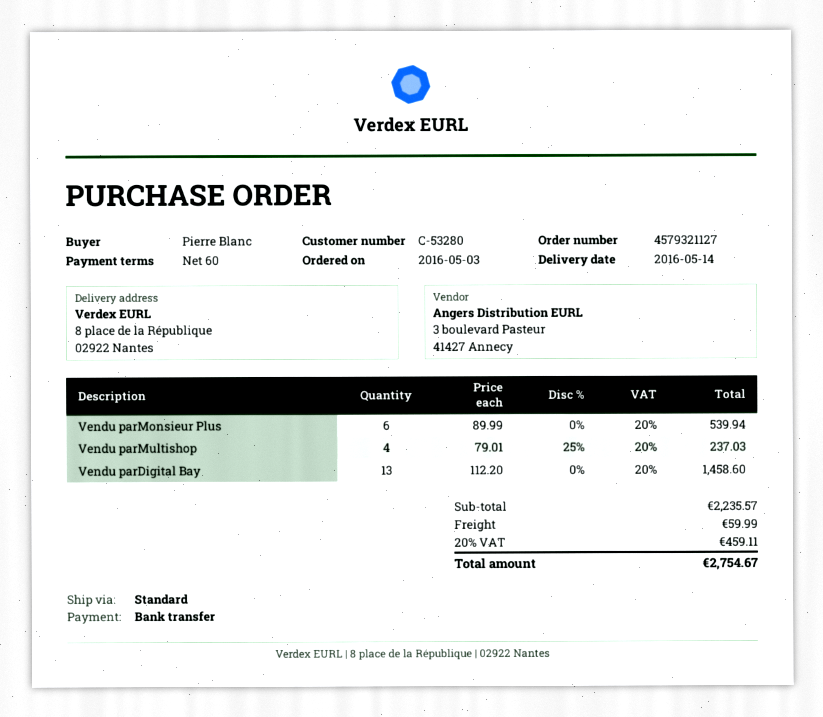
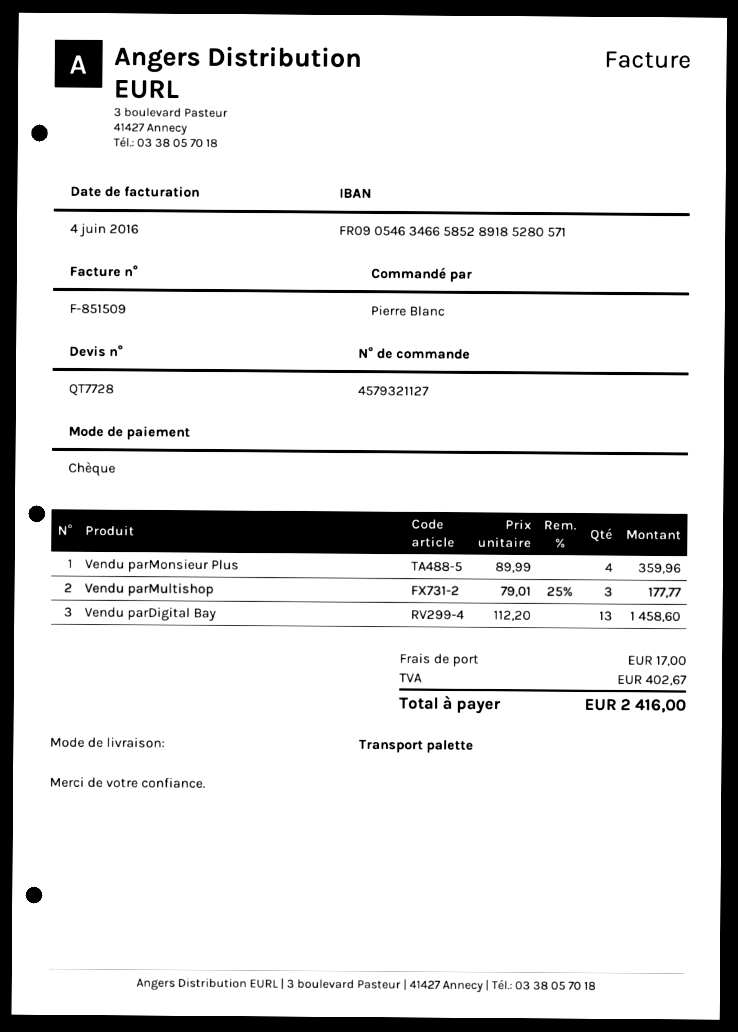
payment method: bank transfer -> cheque
shipping method: standard -> pallet freight
Vendu parMonsieur Plus: 6 x 89.99 = 539.94 -> 4 x 89.99 = 359.96
Vendu parMultishop: 4 x 79.01 - 25% = 237.03 -> 3 x 79.01 - 25% = 177.77
shipping: 59.99 -> 17.00
tax: 459.11 -> 402.67
total: 2754.67 -> 2416.00

